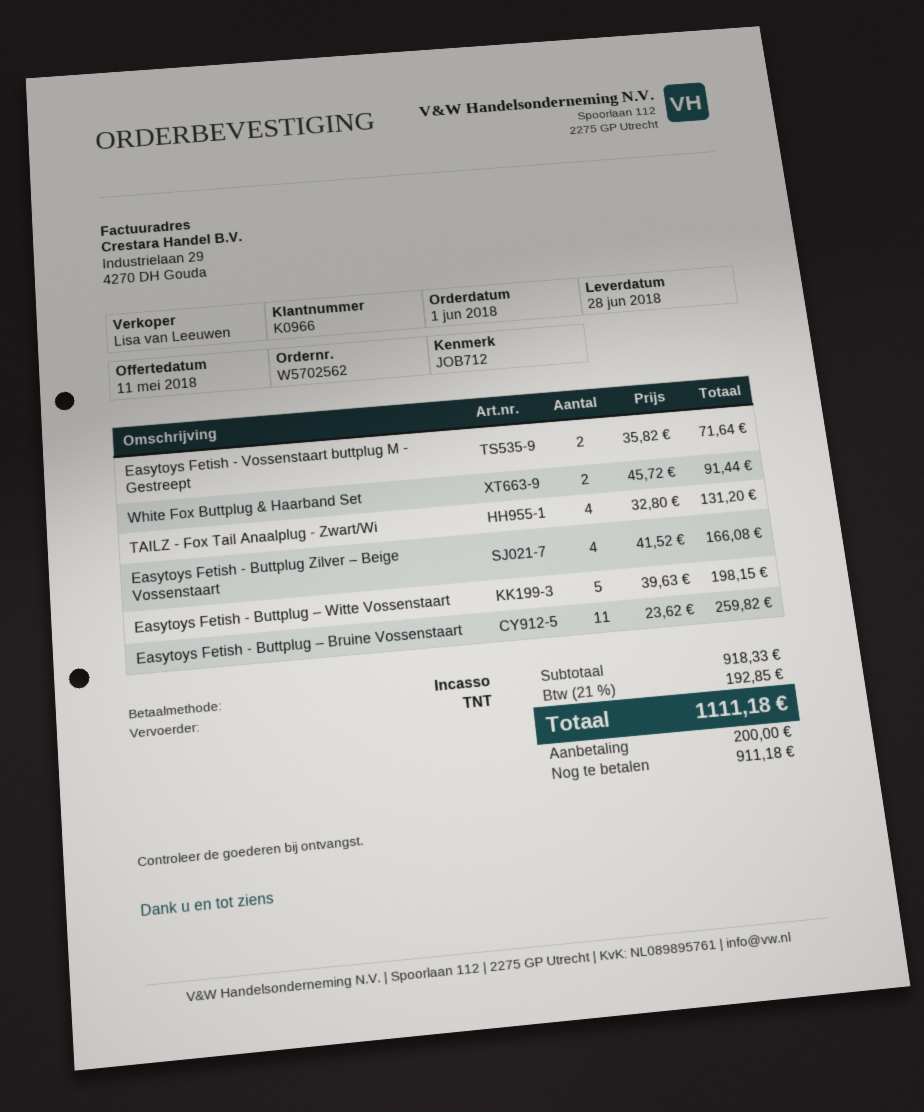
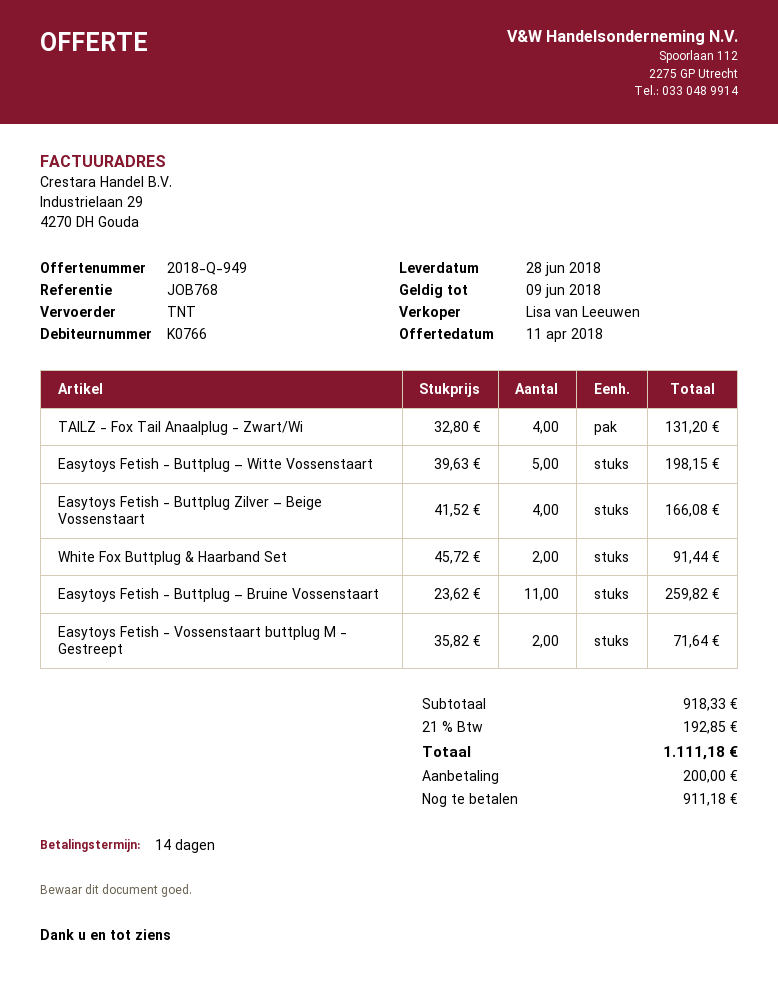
quote date: 2018-05-11 -> 2018-04-11
customer number: K0966 -> K0766
reference: JOB712 -> JOB768

